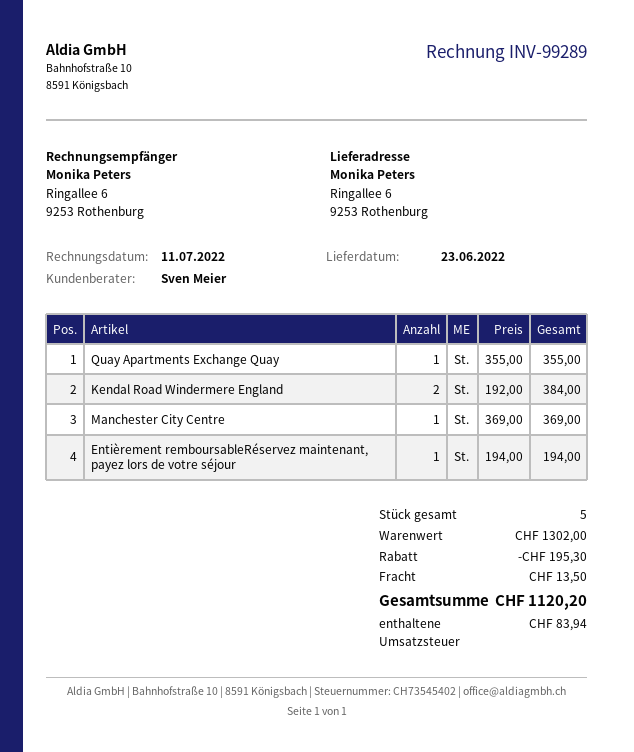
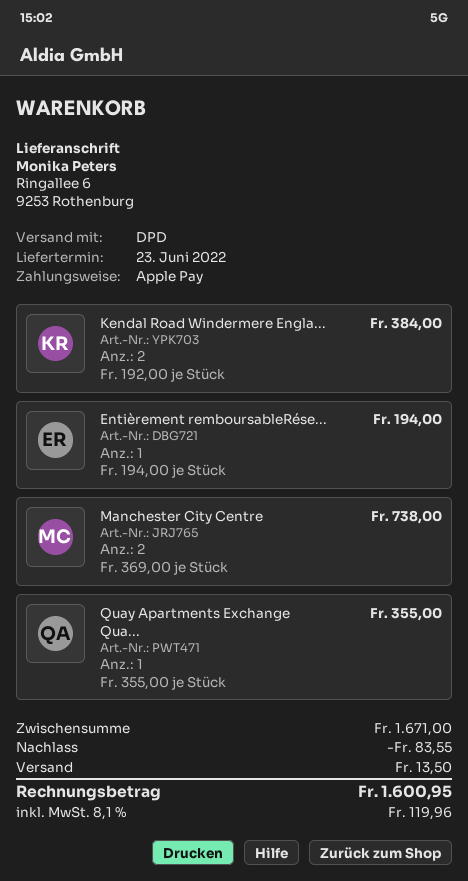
Manchester City Centre: 1 x 369.00 = 369.00 -> 2 x 369.00 = 738.00
subtotal: 1302.00 -> 1671.00
discount: 195.30 -> 83.55
tax: 83.94 -> 119.96
total: 1120.20 -> 1600.95

